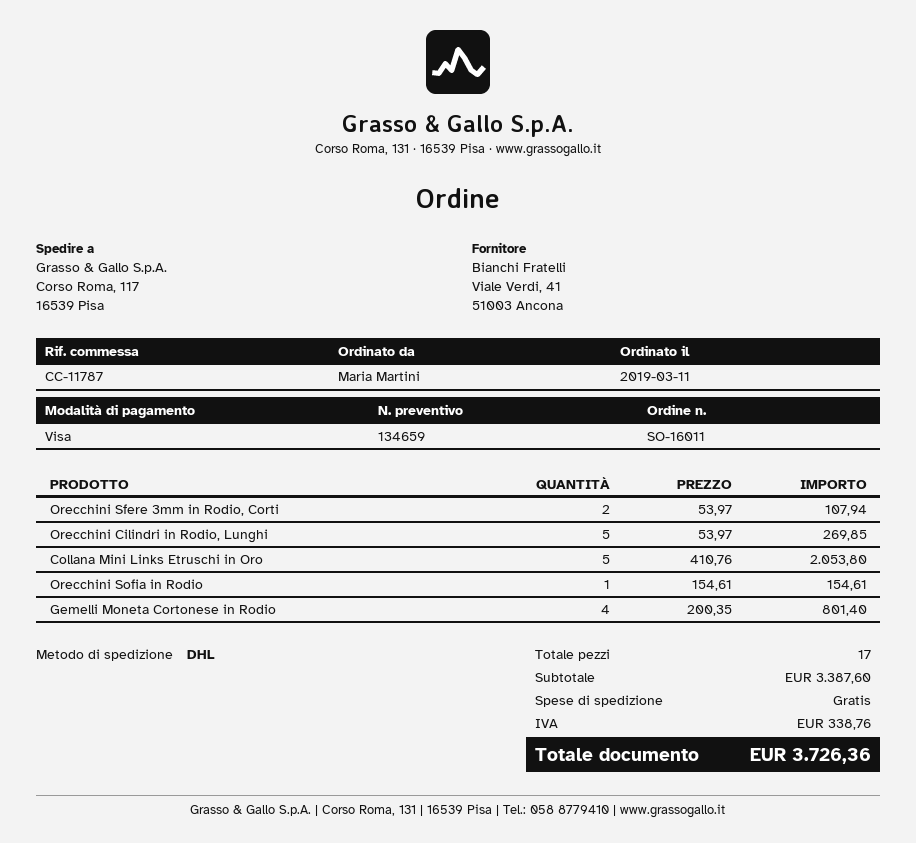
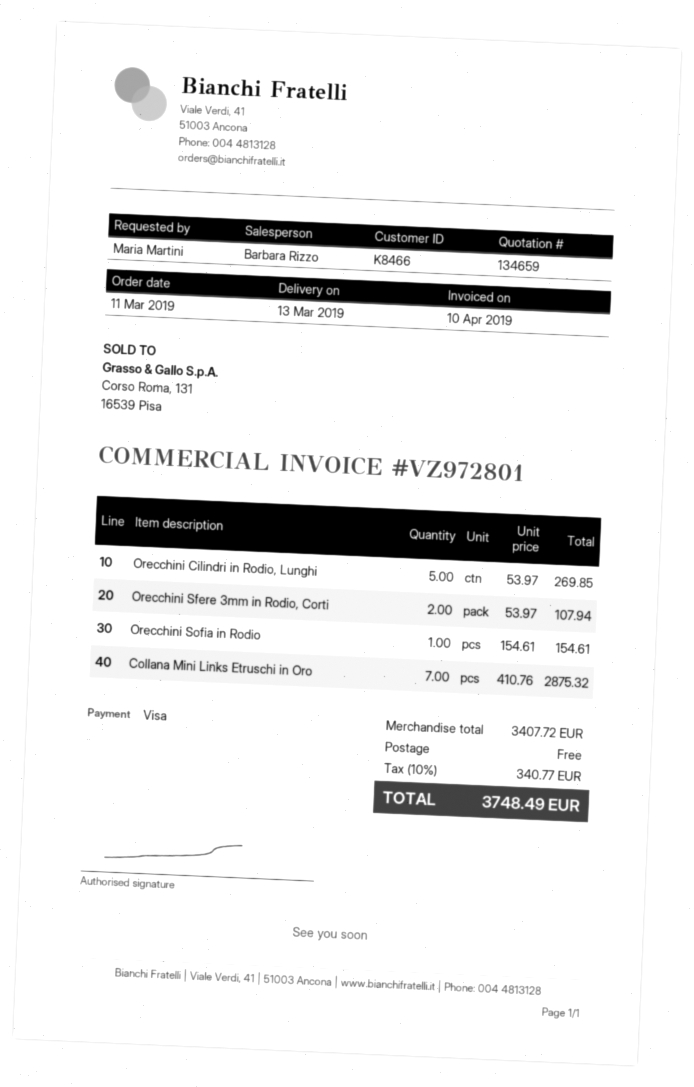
Collana Mini Links Etruschi in Oro: 5 x 410.76 = 2053.80 -> 7 x 410.76 = 2875.32
Gemelli Moneta Cortonese in Rodio: 4 x 200.35 = 801.40 -> none
subtotal: 3387.60 -> 3407.72
tax: 338.76 -> 340.77
total: 3726.36 -> 3748.49

